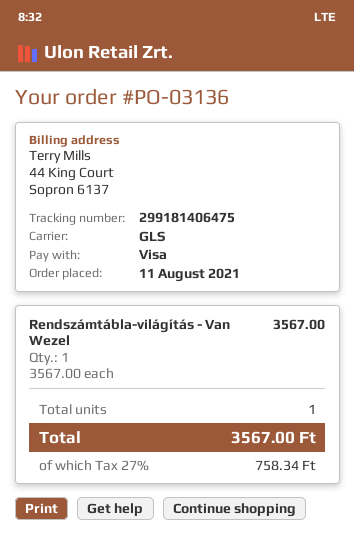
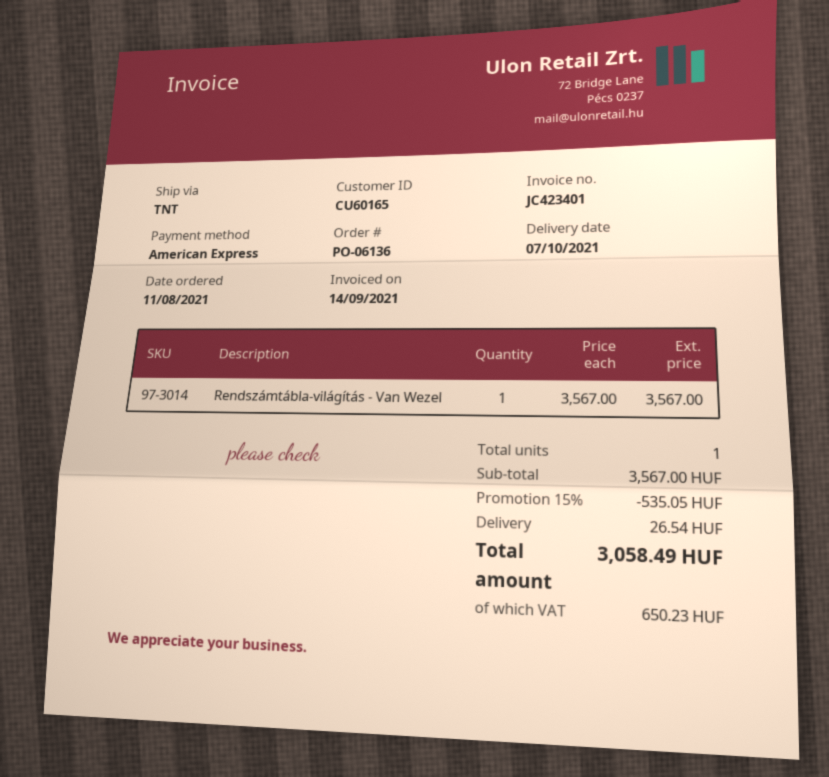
order number: PO-03136 -> PO-06136
payment method: Visa -> American Express
shipping method: GLS -> TNT
discount: none -> 15% = 535.05
shipping: none -> 26.54
tax: 758.34 -> 650.23
total: 3567.00 -> 3058.49

